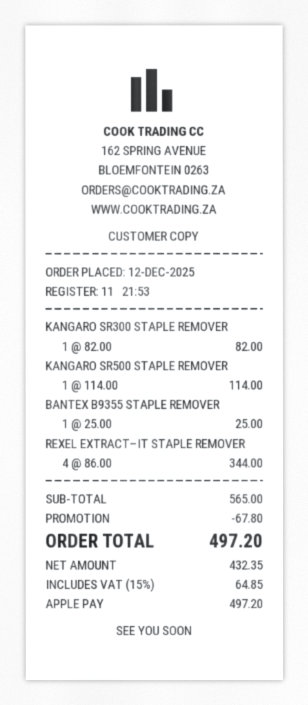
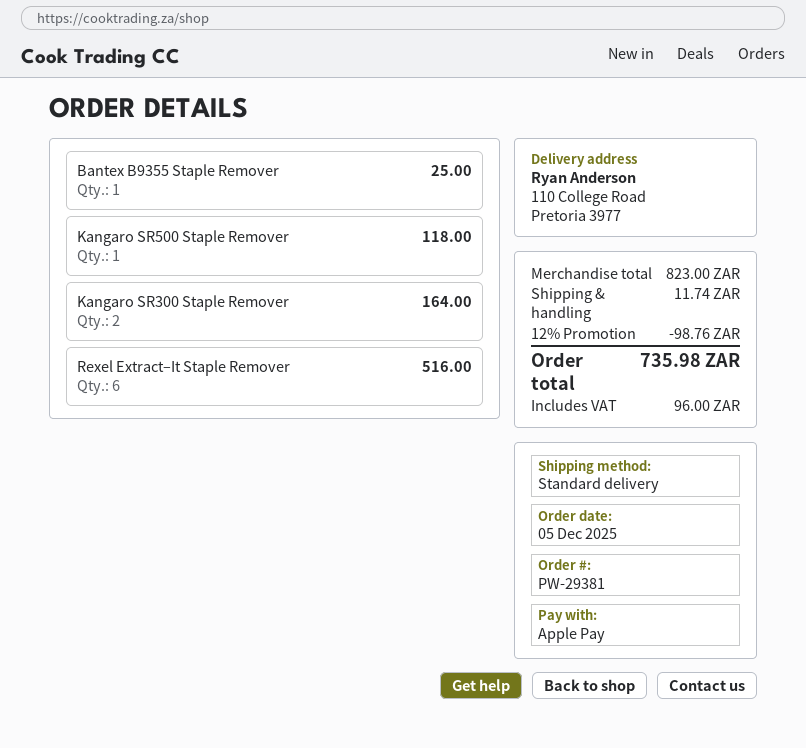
order date: 2025-12-12 -> 2025-12-05
KANGARO SR300 STAPLE REMOVER: 1 for 82.00 -> 2 for 164.00
KANGARO SR500 STAPLE REMOVER: 1 for 114.00 -> 1 for 118.00
REXEL EXTRACT–IT STAPLE REMOVER: 4 for 344.00 -> 6 for 516.00
subtotal: 565.00 -> 823.00
discount: 67.80 -> 98.76
shipping: none -> 11.74
tax: 64.85 -> 96.00
total: 497.20 -> 735.98

